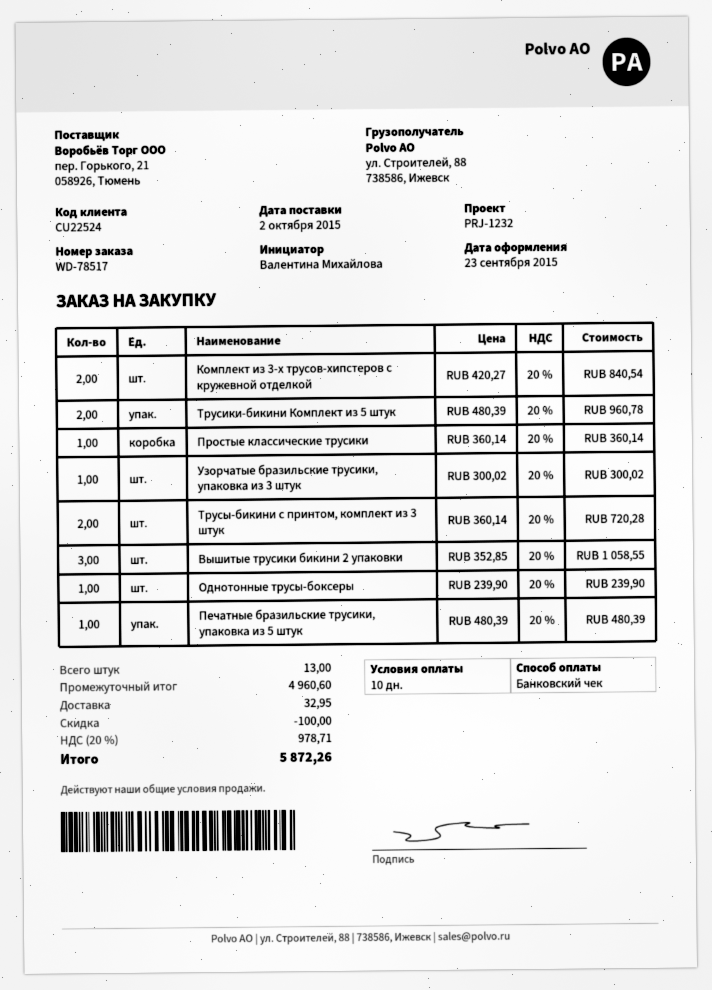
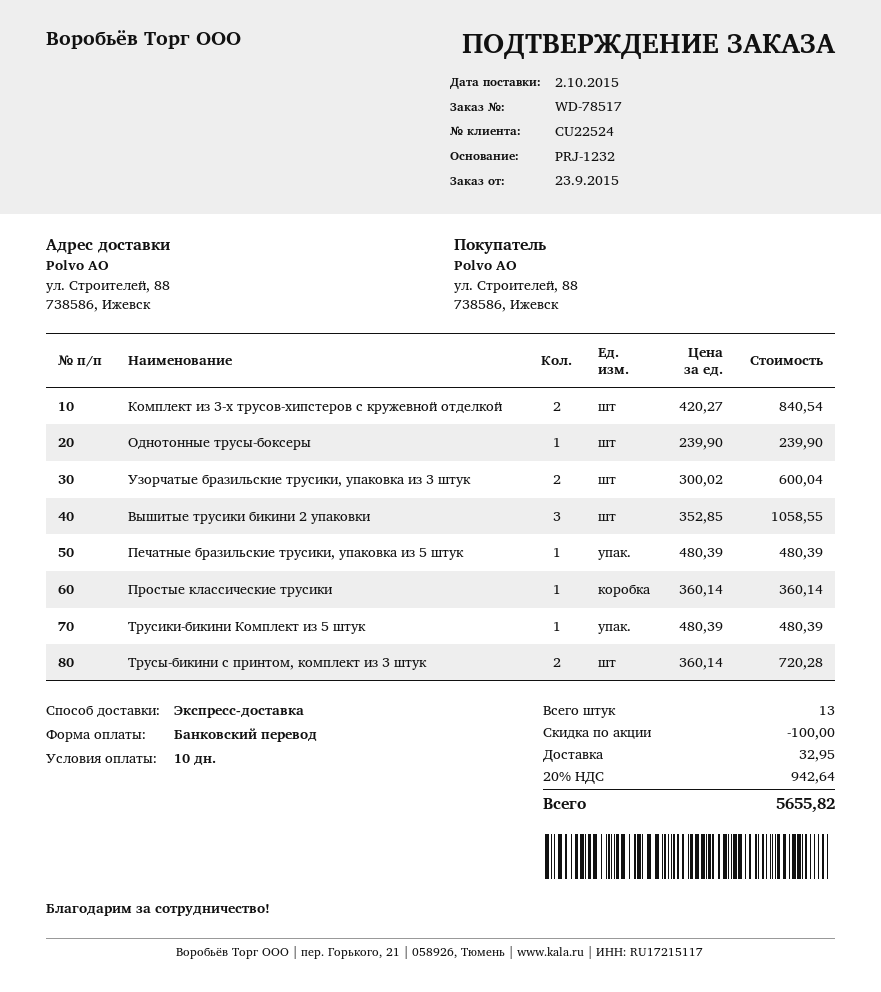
payment method: cheque -> bank transfer
Трусики-бикини Комплект из 5 штук: 2 x 480.39 = 960.78 -> 1 x 480.39 = 480.39
Узорчатые бразильские трусики, упаковка из 3 штук: 1 x 300.02 = 300.02 -> 2 x 300.02 = 600.04
tax: 20% = 978.71 -> 20% = 942.64
total: 5872.26 -> 5655.82

